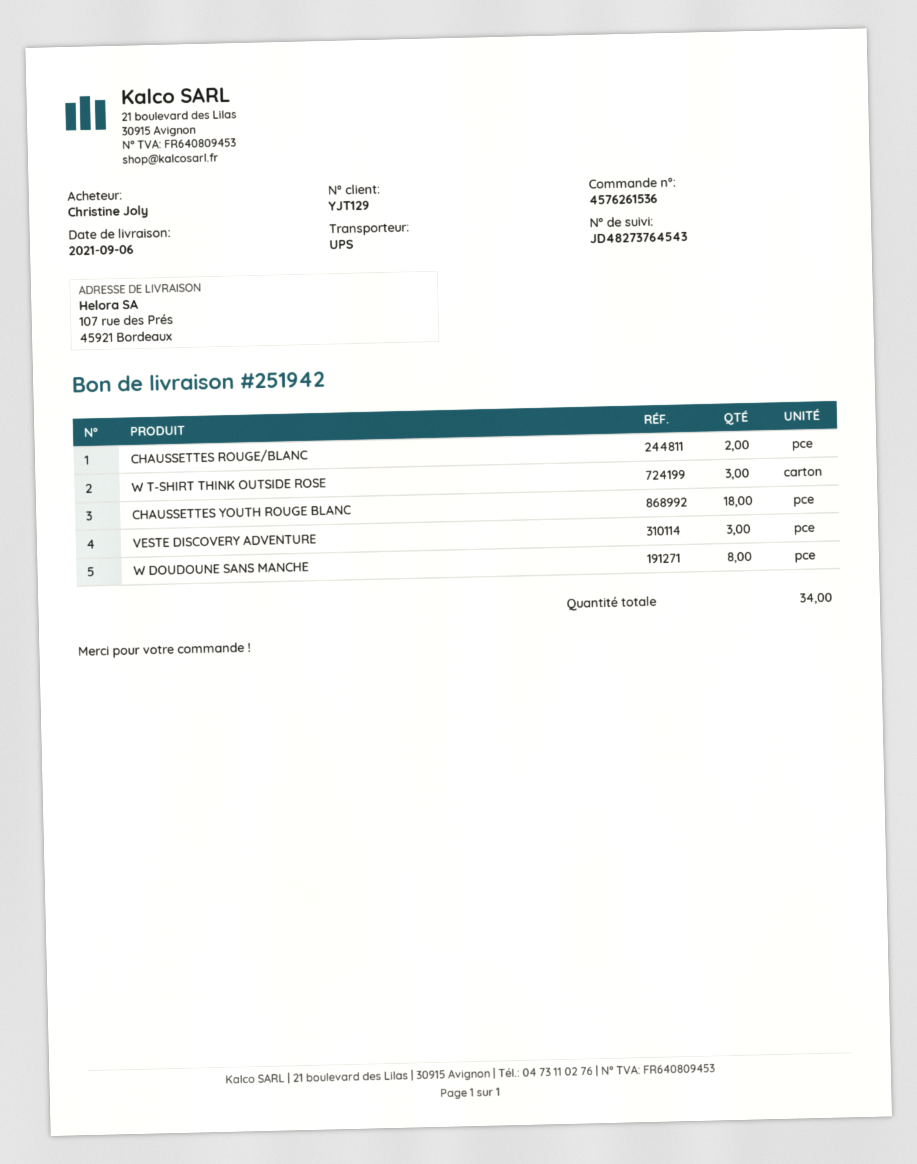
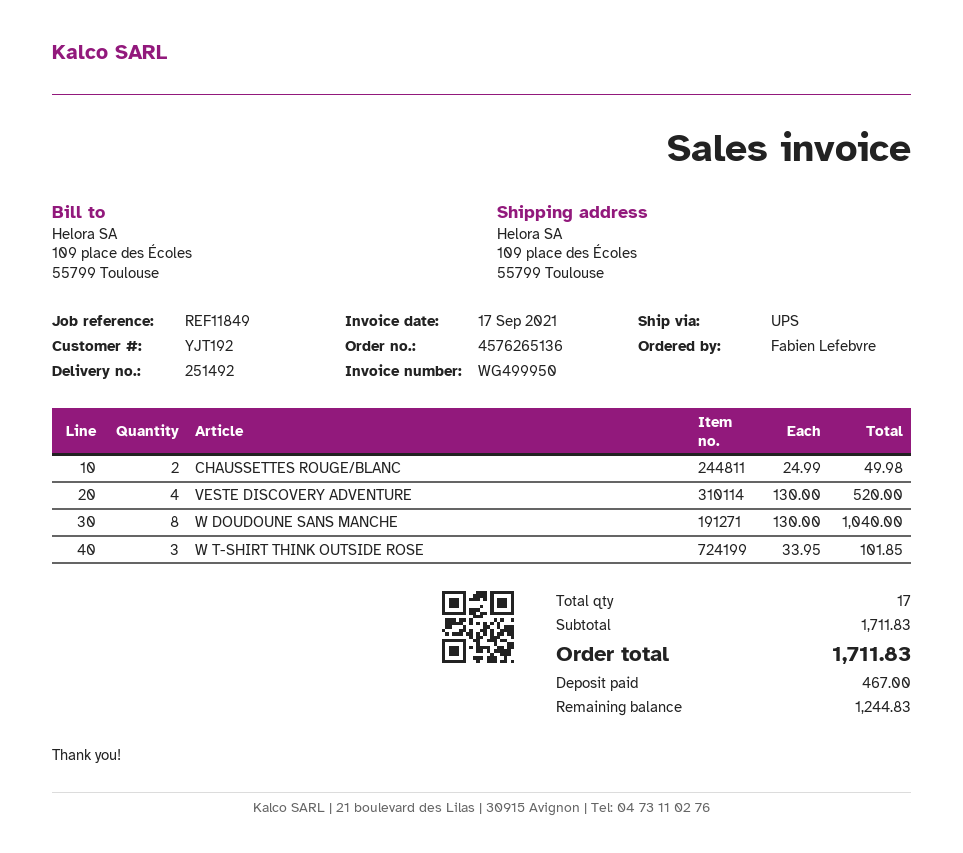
order number: 4576261536 -> 4576265136
delivery note number: 251942 -> 251492
customer number: YJT129 -> YJT192
ordered by: Christine Joly -> Fabien Lefebvre
ship to: 107 rue des Prés, 45921 Bordeaux -> 109 place des Écoles, 55799 Toulouse
CHAUSSETTES YOUTH ROUGE BLANC: 18 -> none
VESTE DISCOVERY ADVENTURE: 3 -> 4
total quantity: 34 -> 17

